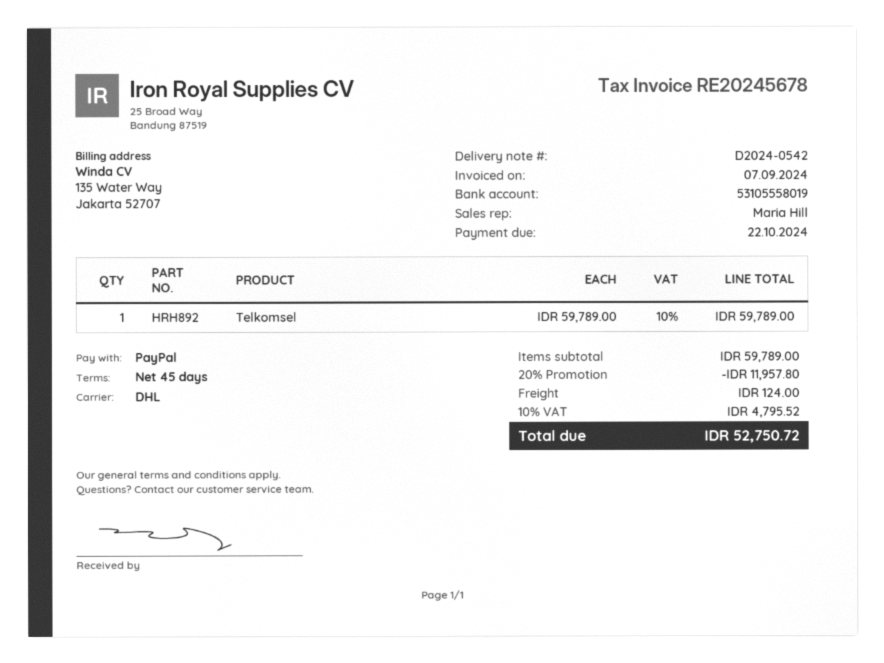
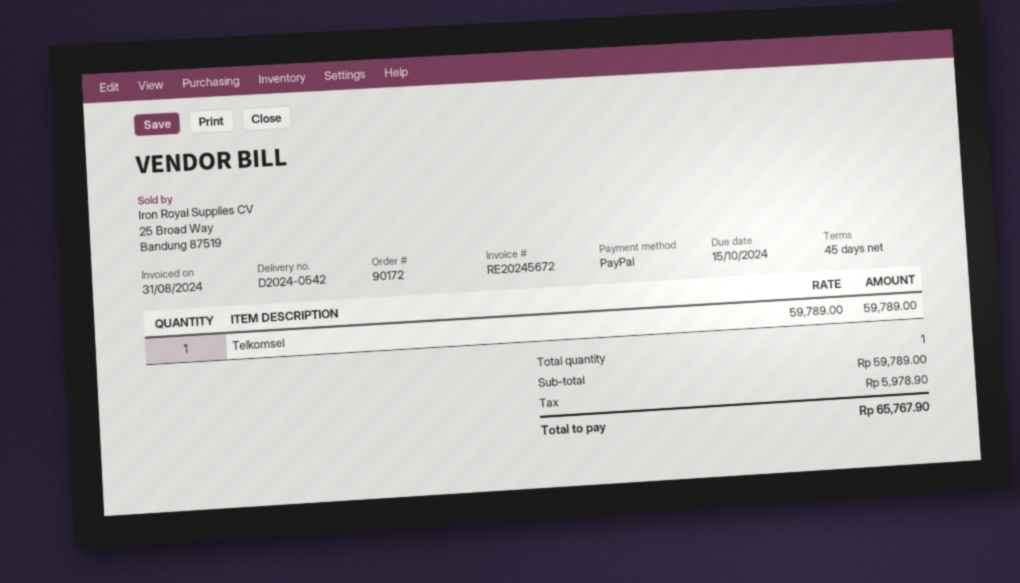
invoice number: RE20245678 -> RE20245672
invoice date: 2024-09-07 -> 2024-08-31
due date: 2024-10-22 -> 2024-10-15
discount: 20% = 11957.80 -> none
shipping: 124.00 -> none
tax: 4795.52 -> 5978.90
total: 52750.72 -> 65767.90

